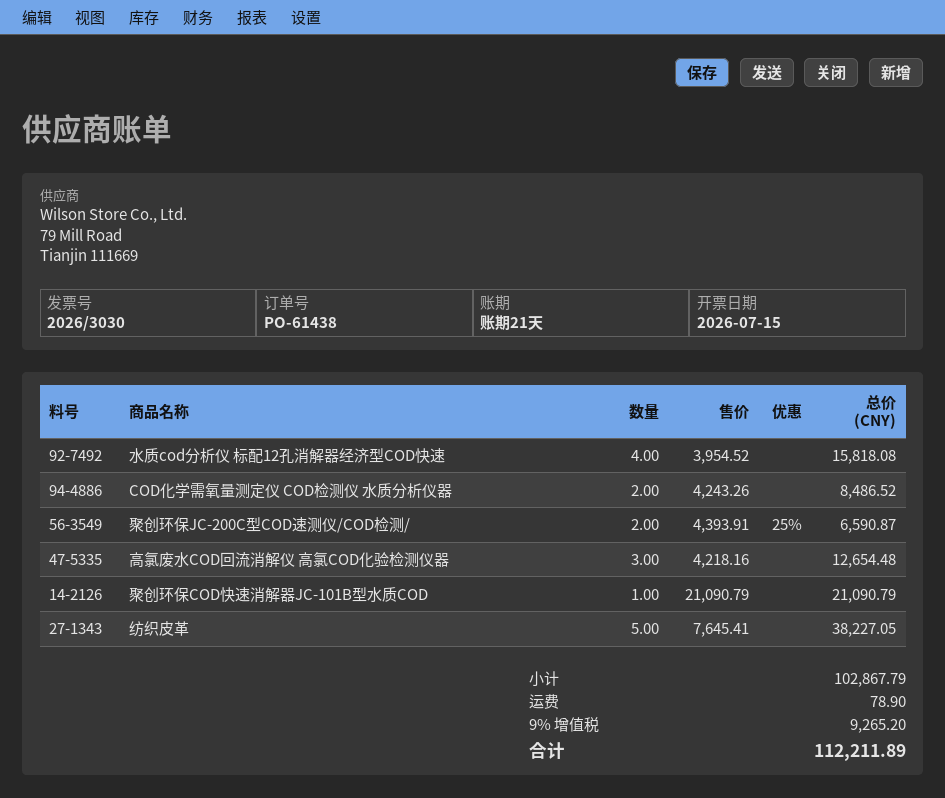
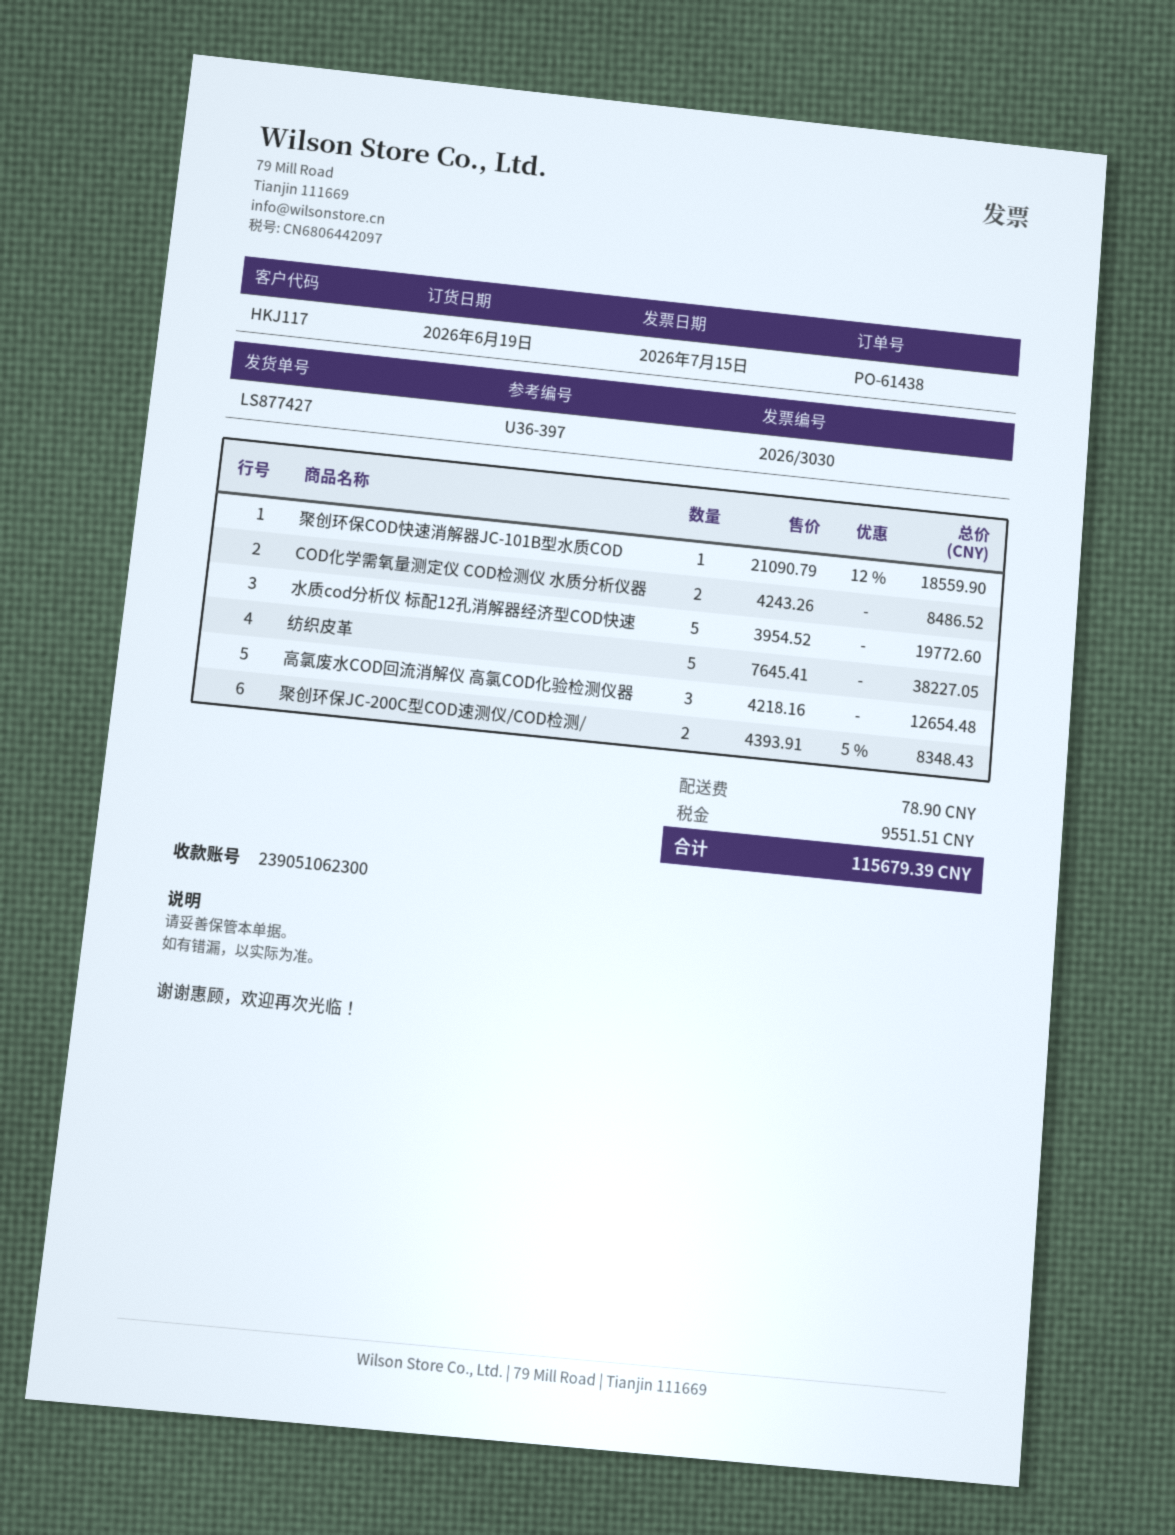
水质cod分析仪 标配12孔消解器经济型COD快速: 4 x 3954.52 = 15818.08 -> 5 x 3954.52 = 19772.60
聚创环保JC-200C型COD速测仪/COD检测/: 2 x 4393.91 - 25% = 6590.87 -> 2 x 4393.91 - 5% = 8348.43
聚创环保COD快速消解器JC-101B型水质COD: 1 x 21090.79 = 21090.79 -> 1 x 21090.79 - 12% = 18559.90
tax: 9265.20 -> 9551.51
total: 112211.89 -> 115679.39

